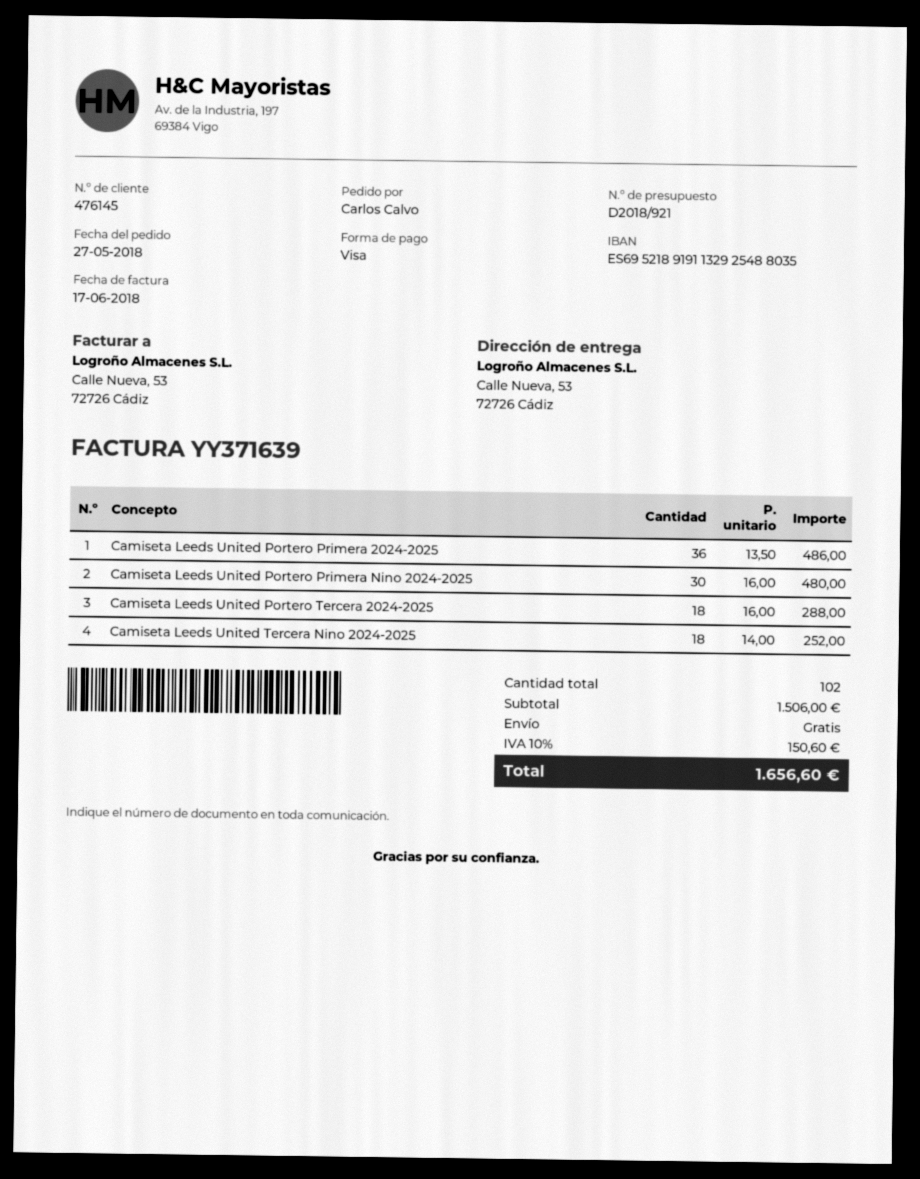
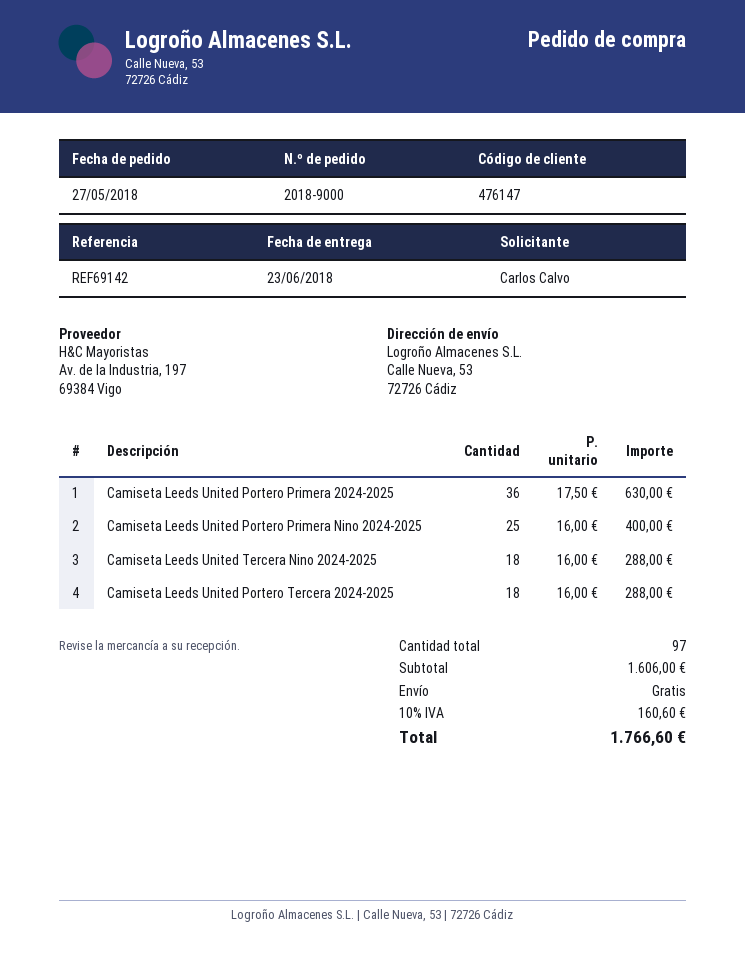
customer number: 476145 -> 476147
Camiseta Leeds United Portero Primera 2024-2025: 36 x 13.50 = 486.00 -> 36 x 17.50 = 630.00
Camiseta Leeds United Portero Primera Nino 2024-2025: 30 x 16.00 = 480.00 -> 25 x 16.00 = 400.00
Camiseta Leeds United Tercera Nino 2024-2025: 18 x 14.00 = 252.00 -> 18 x 16.00 = 288.00
total quantity: 102 -> 97
subtotal: 1506.00 -> 1606.00
tax: 10% = 150.60 -> 10% = 160.60
total: 1656.60 -> 1766.60

